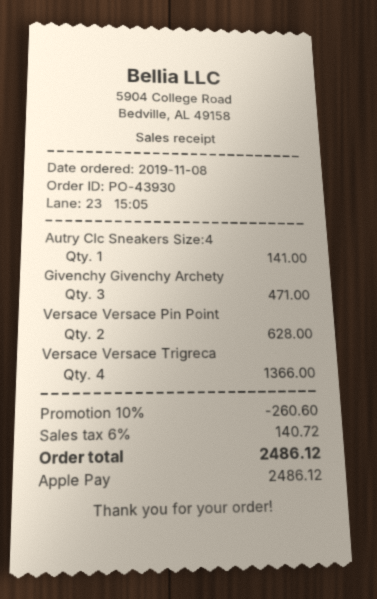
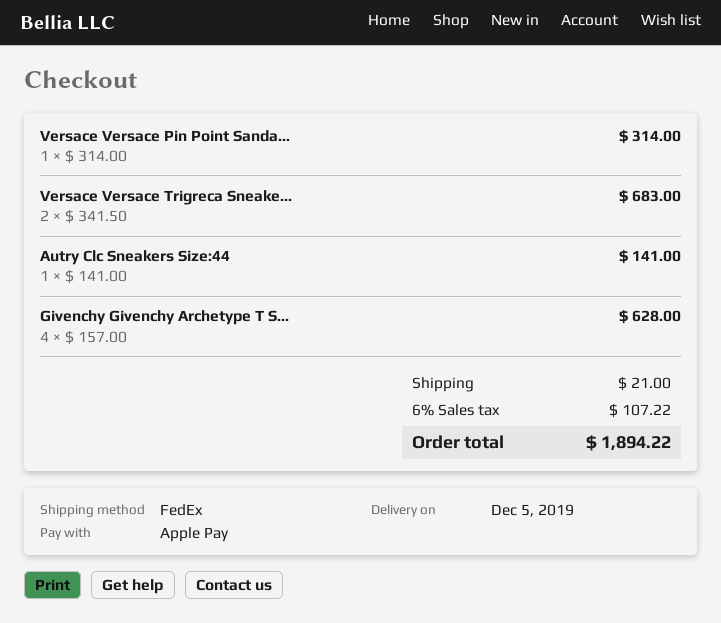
Givenchy Givenchy Archety: 3 for 471.00 -> 4 for 628.00
Versace Versace Pin Point: 2 for 628.00 -> 1 for 314.00
Versace Versace Trigreca: 4 for 1366.00 -> 2 for 683.00
discount: 10% = 260.60 -> none
shipping: none -> 21.00
tax: 6% = 140.72 -> 6% = 107.22
total: 2486.12 -> 1894.22

